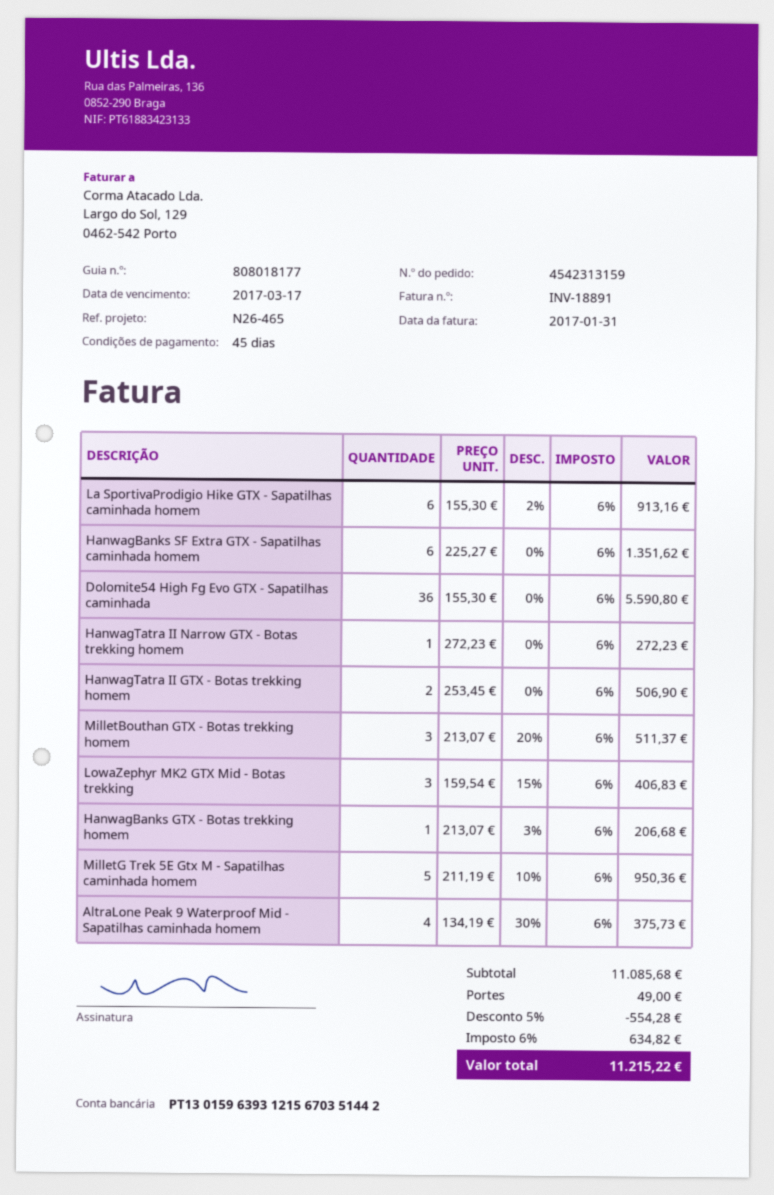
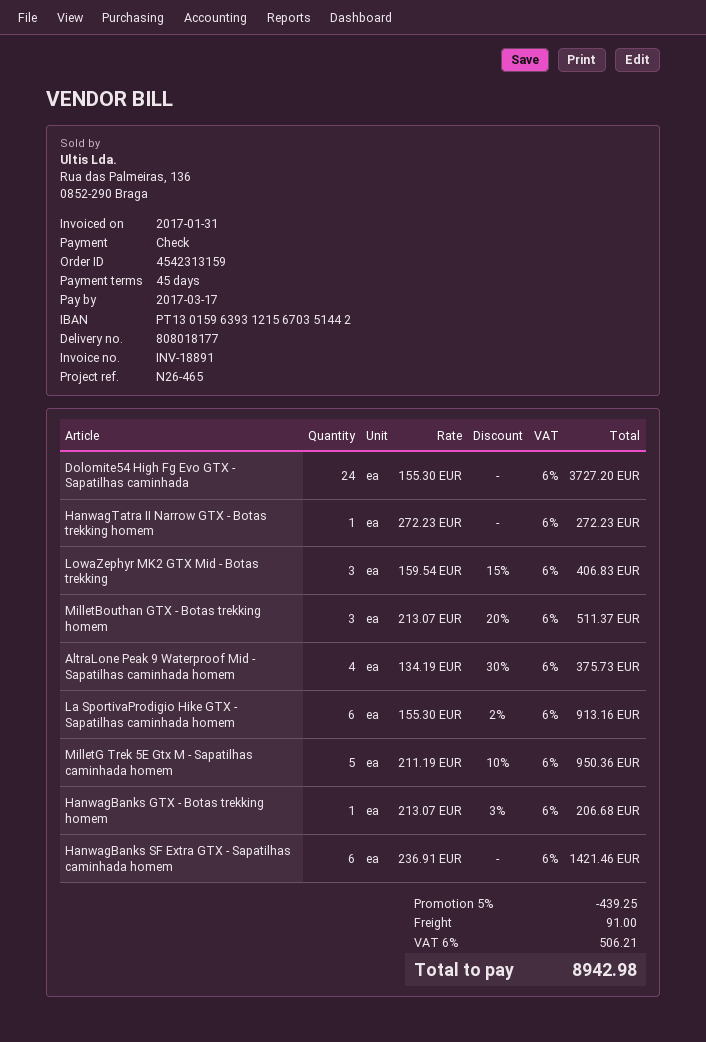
HanwagBanks SF Extra GTX - Sapatilhas caminhada homem: 6 x 225.27 = 1351.62 -> 6 x 236.91 = 1421.46
Dolomite54 High Fg Evo GTX - Sapatilhas caminhada: 36 x 155.30 = 5590.80 -> 24 x 155.30 = 3727.20
HanwagTatra II GTX - Botas trekking homem: 2 x 253.45 = 506.90 -> none
discount: 5% = 554.28 -> 5% = 439.25
shipping: 49.00 -> 91.00
tax: 6% = 634.82 -> 6% = 506.21
total: 11215.22 -> 8942.98

